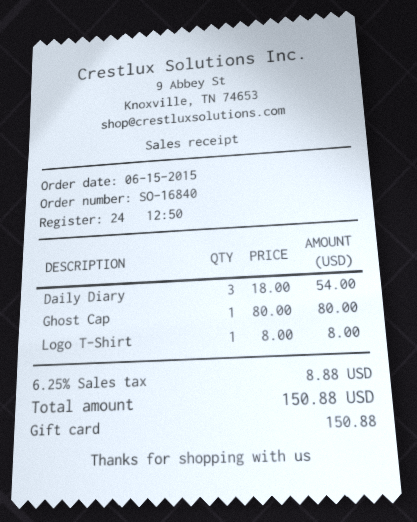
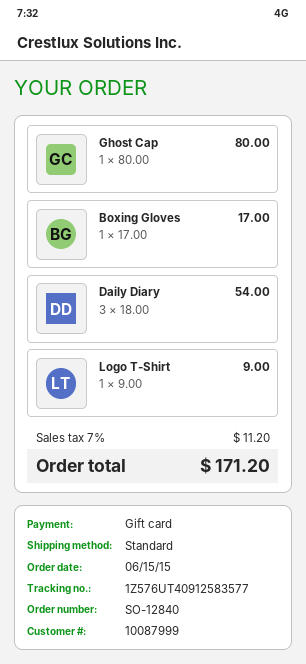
order number: SO-16840 -> SO-12840
Logo T-Shirt: 1 x 8.00 = 8.00 -> 1 x 9.00 = 9.00
Boxing Gloves: none -> 1 x 17.00 = 17.00
tax: 6.25% = 8.88 -> 7% = 11.20
total: 150.88 -> 171.20

